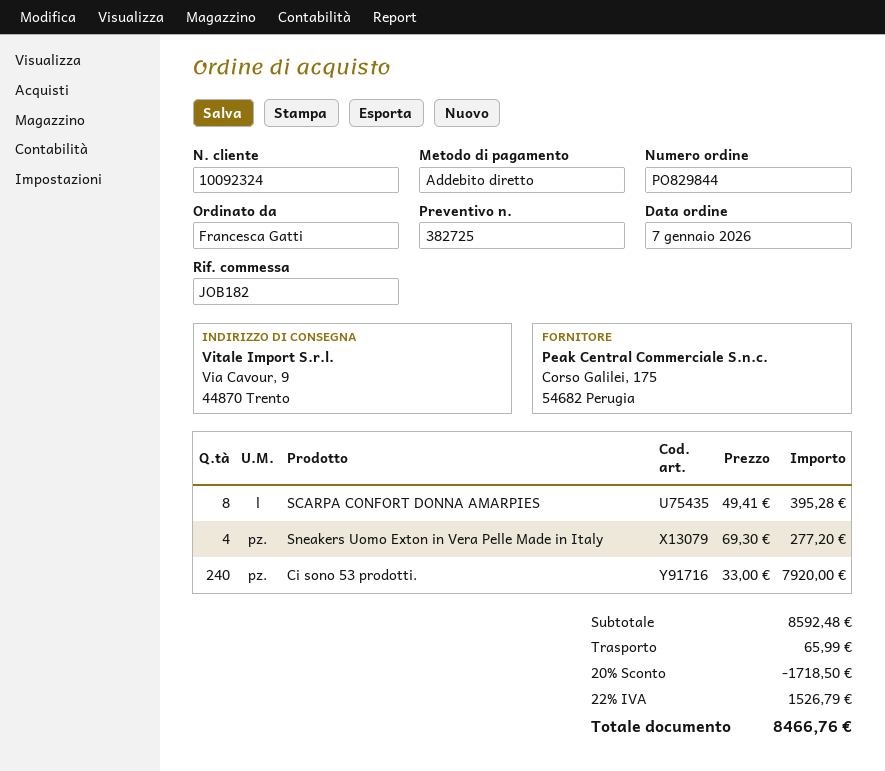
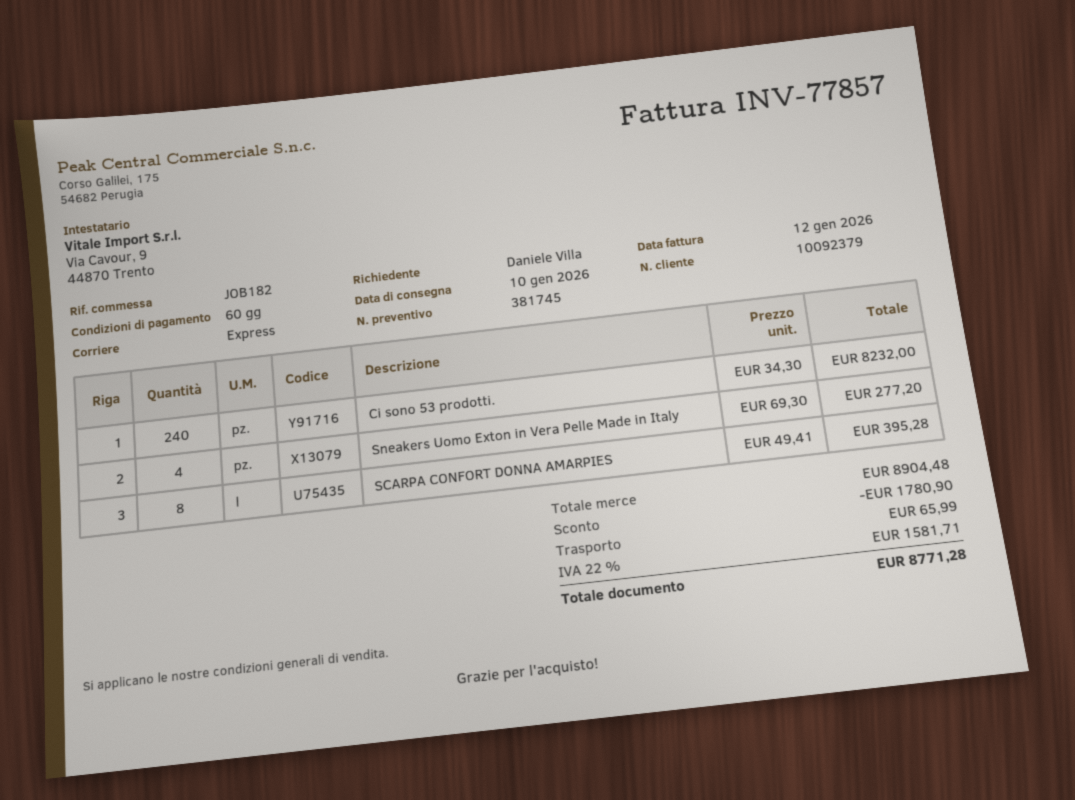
quote number: 382725 -> 381745
customer number: 10092324 -> 10092379
ordered by: Francesca Gatti -> Daniele Villa
Ci sono 53 prodotti.: 240 x 33.00 = 7920.00 -> 240 x 34.30 = 8232.00
subtotal: 8592.48 -> 8904.48
discount: 1718.50 -> 1780.90
tax: 22% = 1526.79 -> 22% = 1581.71
total: 8466.76 -> 8771.28

